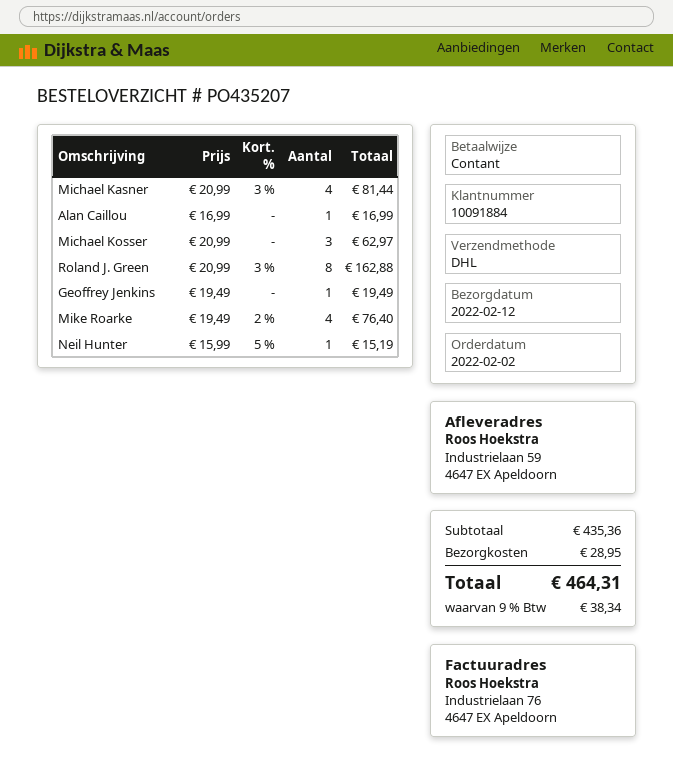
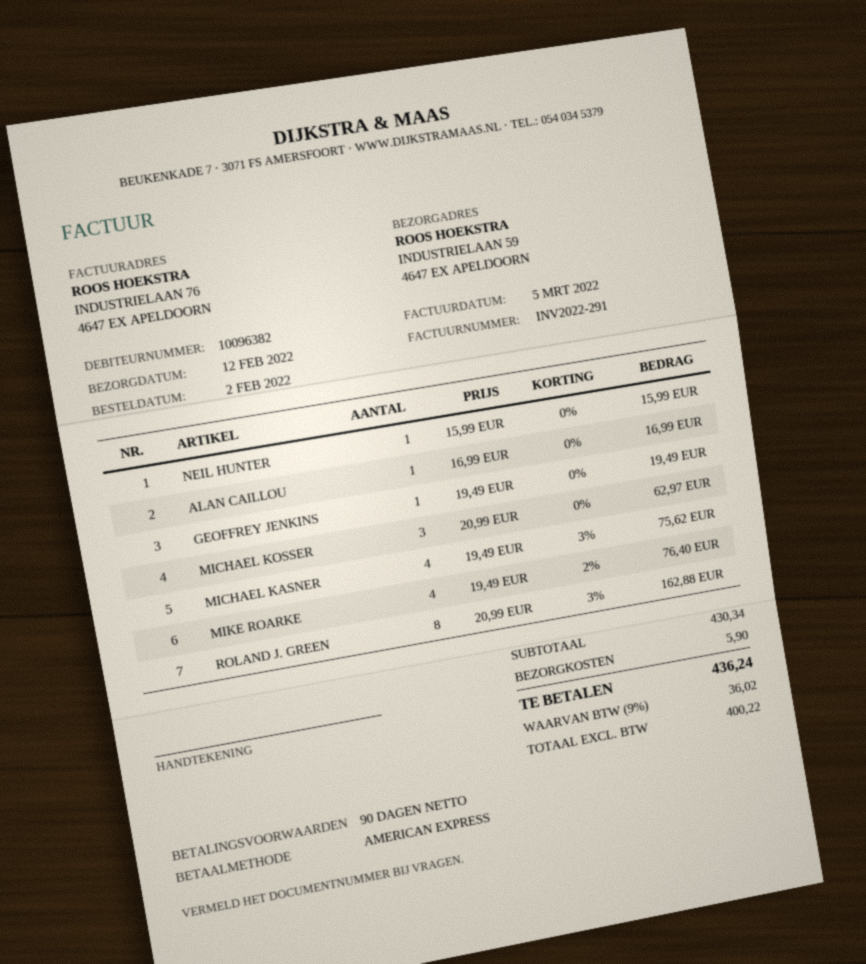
customer number: 10091884 -> 10096382
payment method: cash -> American Express
Michael Kasner: 4 x 20.99 - 3% = 81.44 -> 4 x 19.49 - 3% = 75.62
Neil Hunter: 1 x 15.99 - 5% = 15.19 -> 1 x 15.99 = 15.99
subtotal: 435.36 -> 430.34
shipping: 28.95 -> 5.90
tax: 9% = 38.34 -> 9% = 36.02
total: 464.31 -> 436.24

